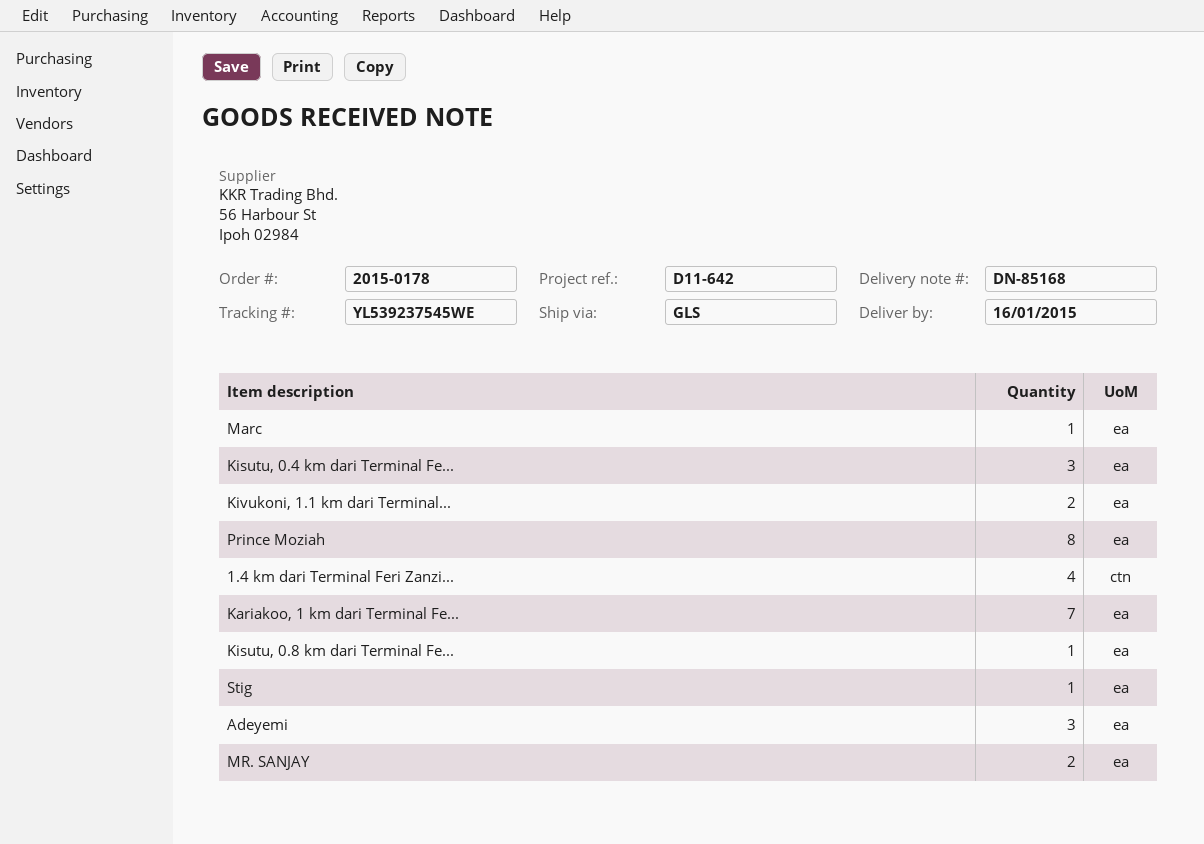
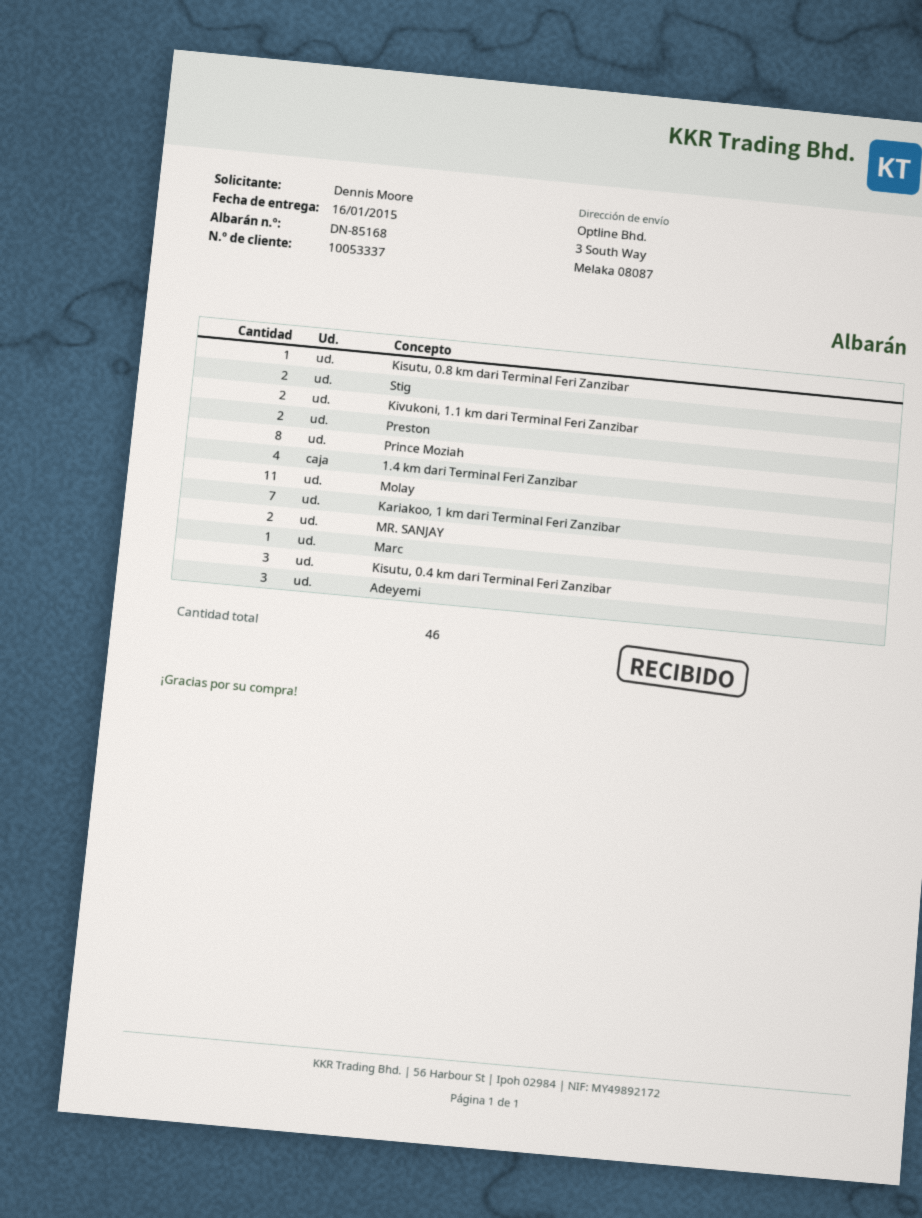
Stig: 1 -> 2
Preston: none -> 2
Molay: none -> 11

